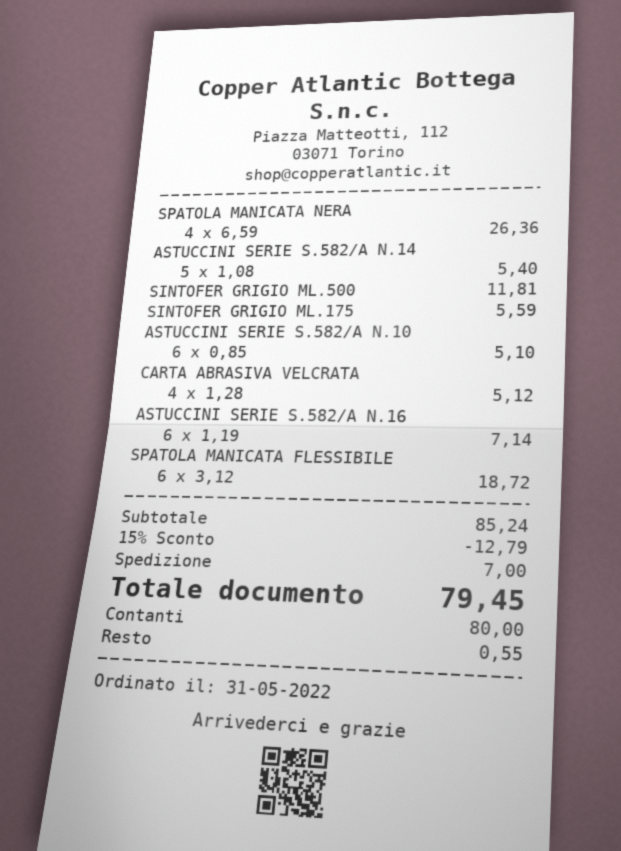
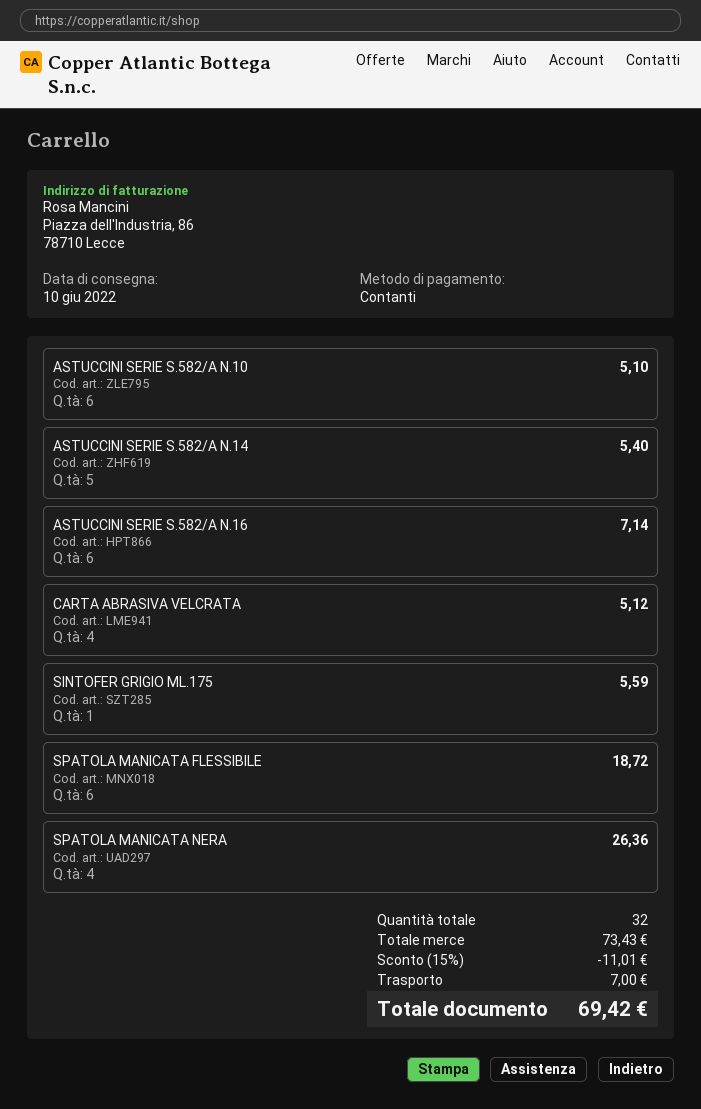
SINTOFER GRIGIO ML.500: 1 for 11.81 -> none
subtotal: 85.24 -> 73.43
discount: 15% = 12.79 -> 15% = 11.01
total: 79.45 -> 69.42

